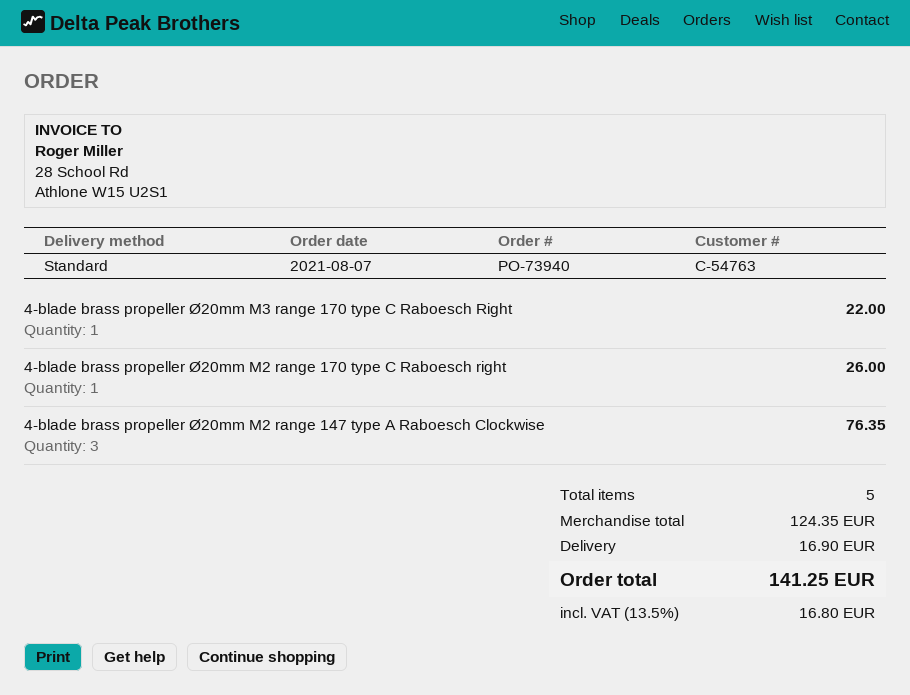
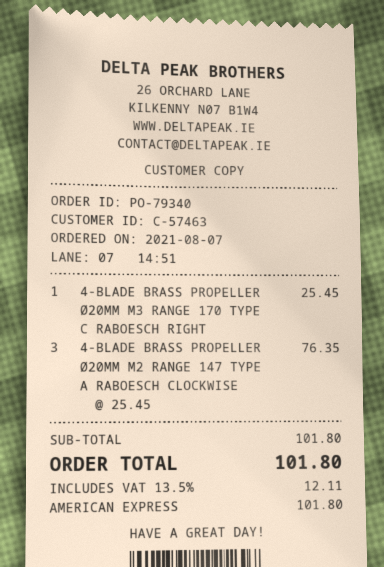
order number: PO-73940 -> PO-79340
customer number: C-54763 -> C-57463
4-blade brass propeller Ø20mm M3 range 170 type C Raboesch Right: 1 for 22.00 -> 1 for 25.45
4-blade brass propeller Ø20mm M2 range 170 type C Raboesch right: 1 for 26.00 -> none
subtotal: 124.35 -> 101.80
shipping: 16.90 -> none
tax: 13.5% = 16.80 -> 13.5% = 12.11
total: 141.25 -> 101.80

